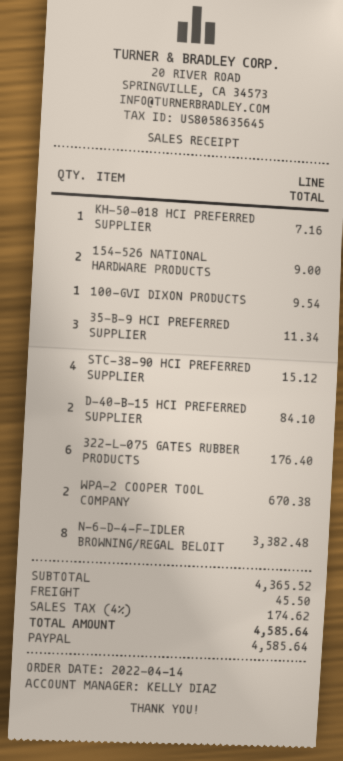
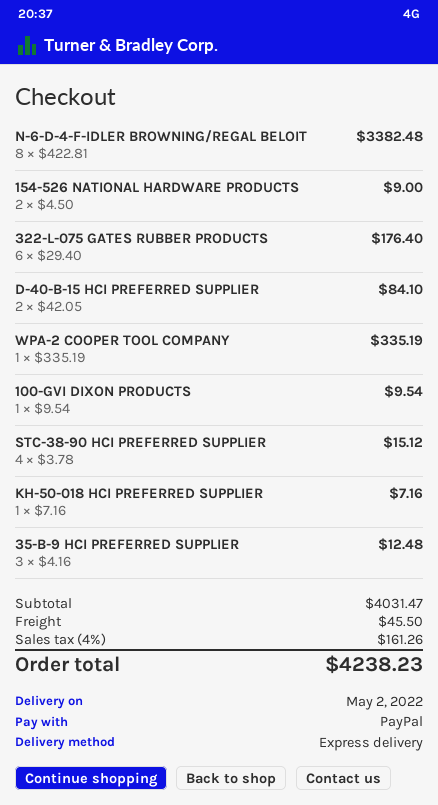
35-B-9 HCI PREFERRED SUPPLIER: 3 for 11.34 -> 3 for 12.48
WPA-2 COOPER TOOL COMPANY: 2 for 670.38 -> 1 for 335.19
subtotal: 4365.52 -> 4031.47
tax: 4% = 174.62 -> 4% = 161.26
total: 4585.64 -> 4238.23

